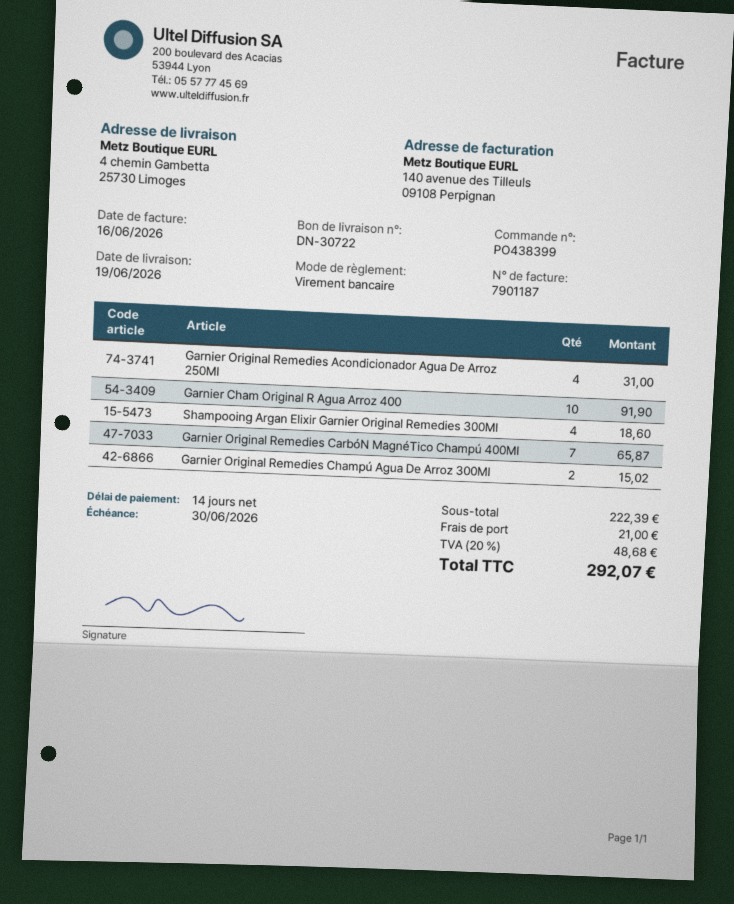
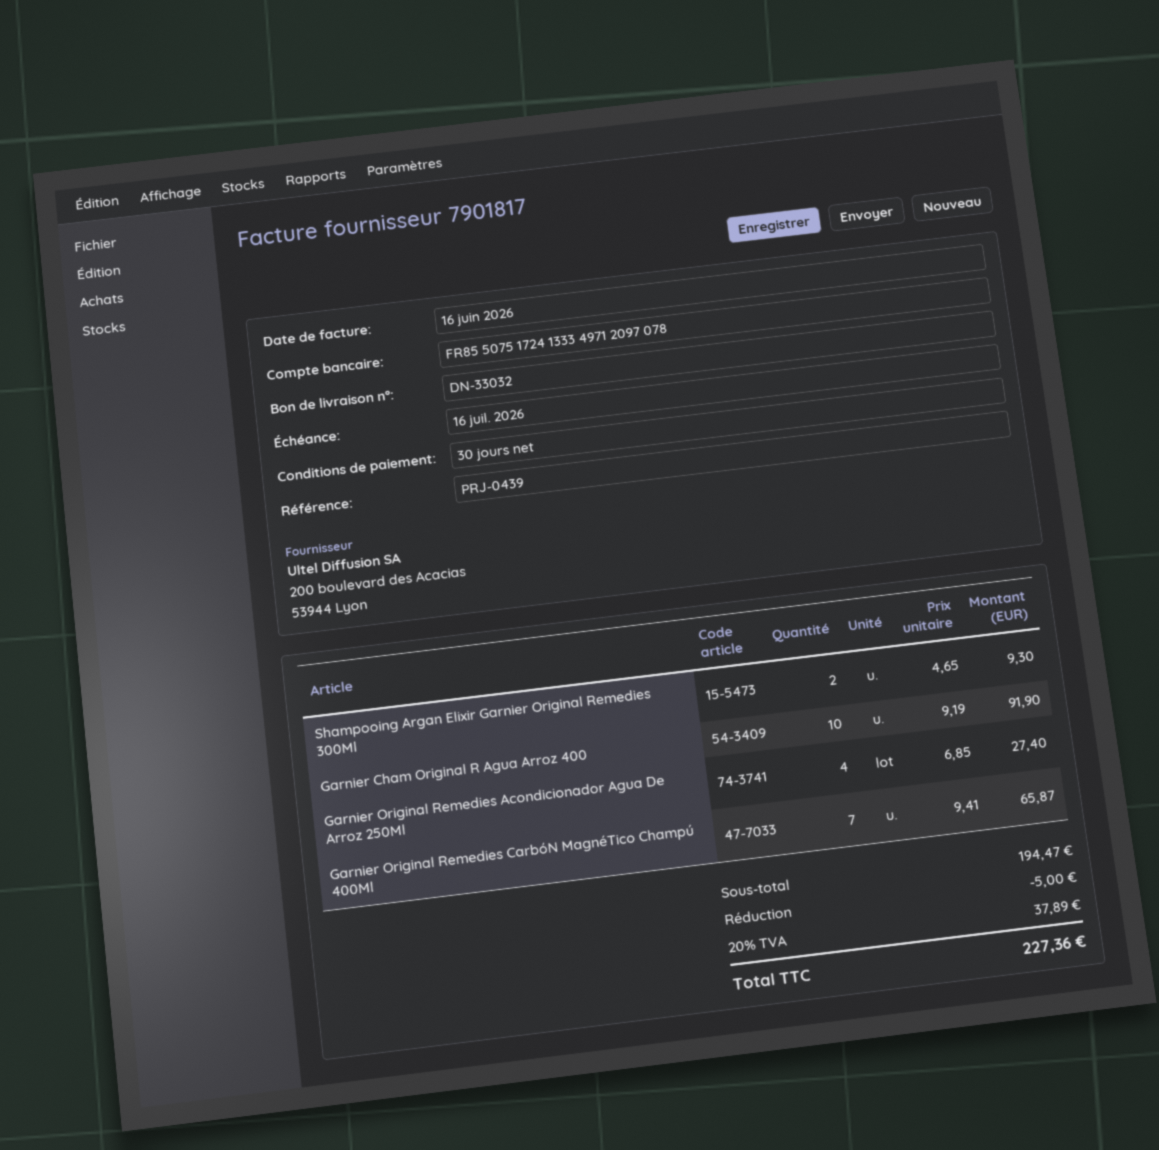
delivery note number: DN-30722 -> DN-33032
invoice number: 7901187 -> 7901817
payment terms: 14 days -> 30 days
due date: 2026-06-30 -> 2026-07-16
Garnier Original Remedies Acondicionador Agua De Arroz 250Ml: 4 for 31.00 -> 4 for 27.40
Shampooing Argan Elixir Garnier Original Remedies 300Ml: 4 for 18.60 -> 2 for 9.30
Garnier Original Remedies Champú Agua De Arroz 300Ml: 2 for 15.02 -> none
subtotal: 222.39 -> 194.47
discount: none -> 5.00
shipping: 21.00 -> none
tax: 20% = 48.68 -> 20% = 37.89
total: 292.07 -> 227.36

